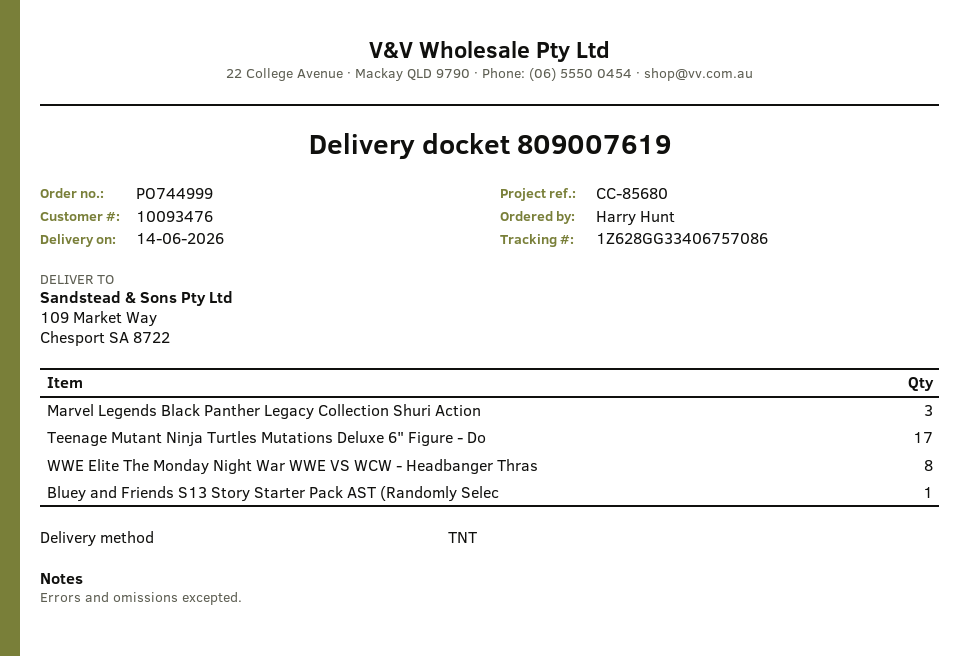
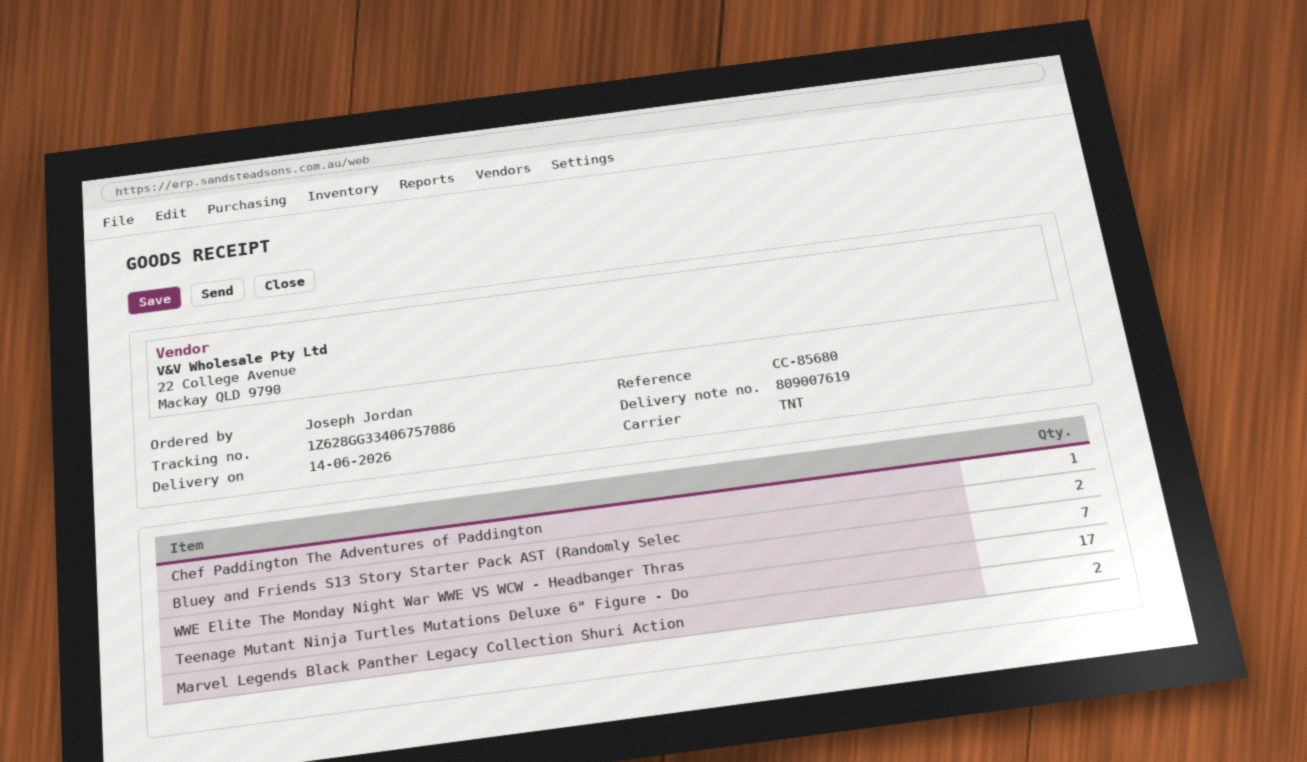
ordered by: Harry Hunt -> Joseph Jordan
Marvel Legends Black Panther Legacy Collection Shuri Action: 3 -> 2
WWE Elite The Monday Night War WWE VS WCW - Headbanger Thras: 8 -> 7
Bluey and Friends S13 Story Starter Pack AST (Randomly Selec: 1 -> 2
Chef Paddington The Adventures of Paddington: none -> 1

